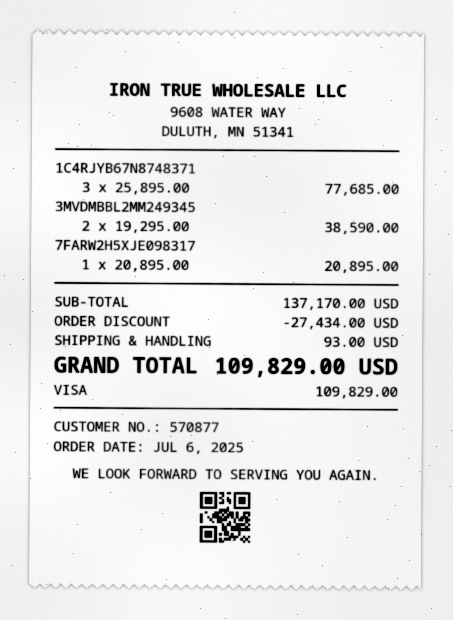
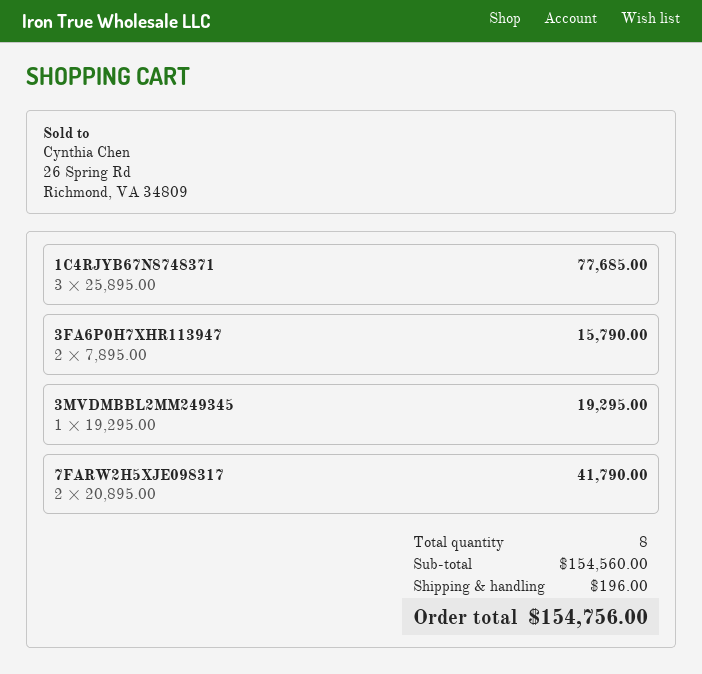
3MVDMBBL2MM249345: 2 x 19295.00 = 38590.00 -> 1 x 19295.00 = 19295.00
7FARW2H5XJE098317: 1 x 20895.00 = 20895.00 -> 2 x 20895.00 = 41790.00
3FA6P0H7XHR113947: none -> 2 x 7895.00 = 15790.00
subtotal: 137170.00 -> 154560.00
discount: 27434.00 -> none
shipping: 93.00 -> 196.00
total: 109829.00 -> 154756.00

